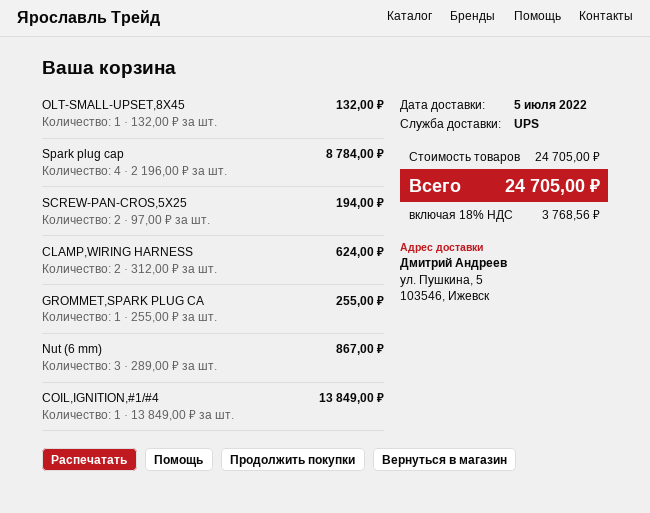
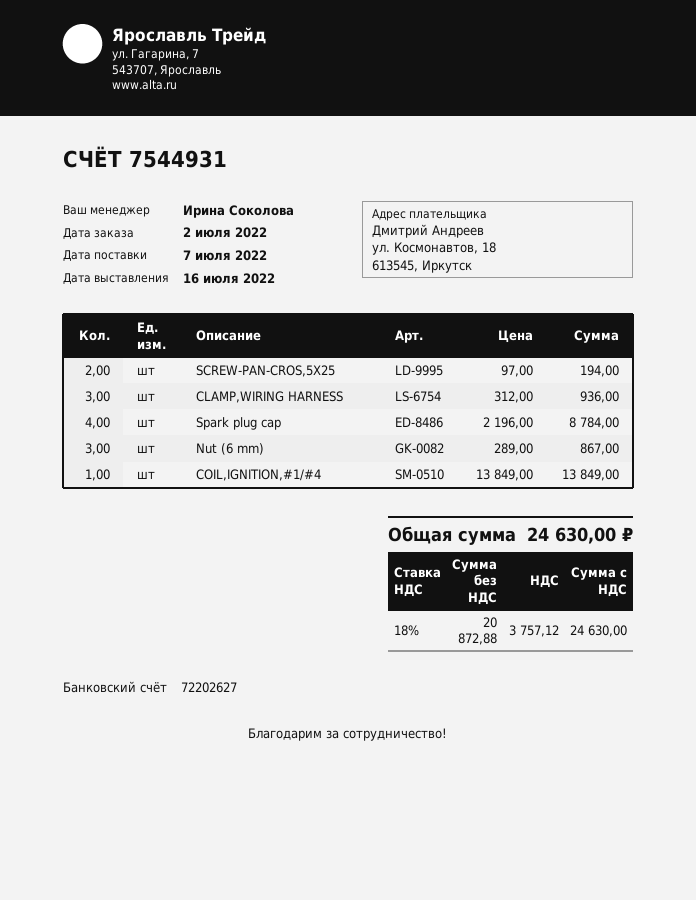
delivery date: 2022-07-05 -> 2022-07-07
OLT-SMALL-UPSET,8X45: 1 x 132.00 = 132.00 -> none
CLAMP,WIRING HARNESS: 2 x 312.00 = 624.00 -> 3 x 312.00 = 936.00
GROMMET,SPARK PLUG CA: 1 x 255.00 = 255.00 -> none
tax: 18% = 3768.56 -> 18% = 3757.12
total: 24705.00 -> 24630.00

